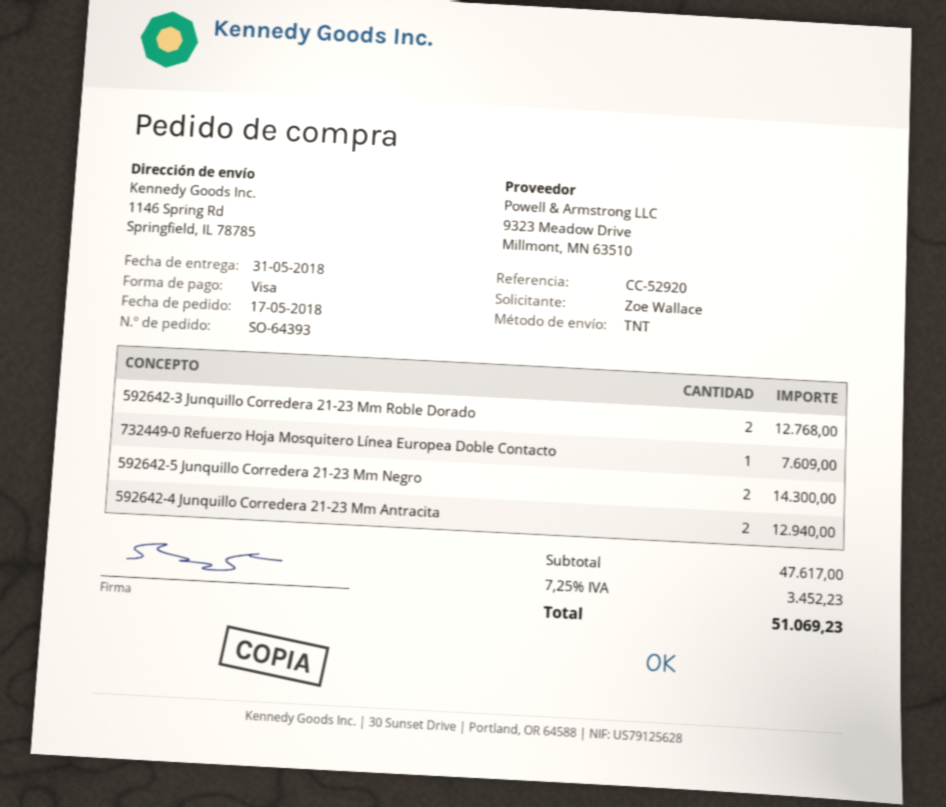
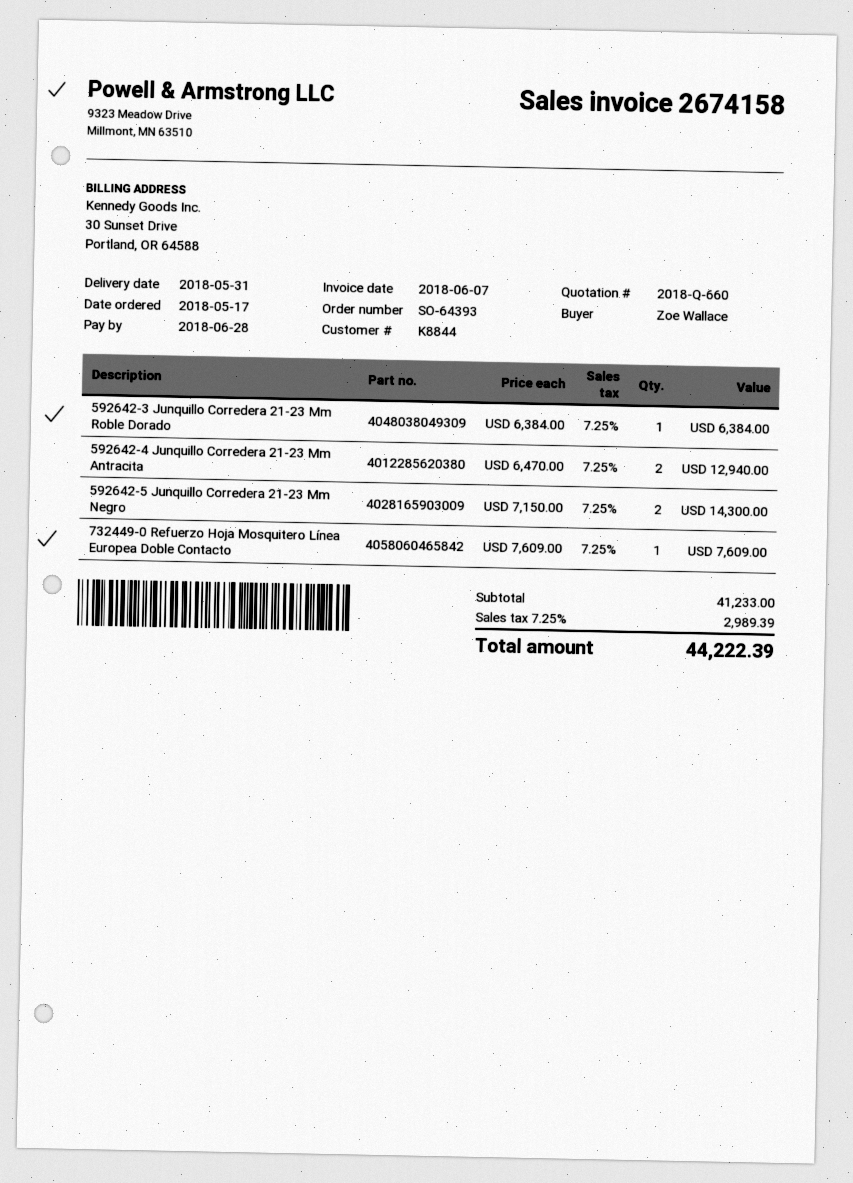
592642-3 Junquillo Corredera 21-23 Mm Roble Dorado: 2 for 12768.00 -> 1 for 6384.00
subtotal: 47617.00 -> 41233.00
tax: 7.25% = 3452.23 -> 7.25% = 2989.39
total: 51069.23 -> 44222.39

